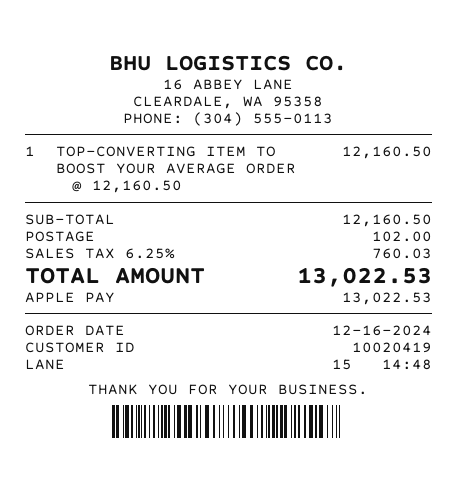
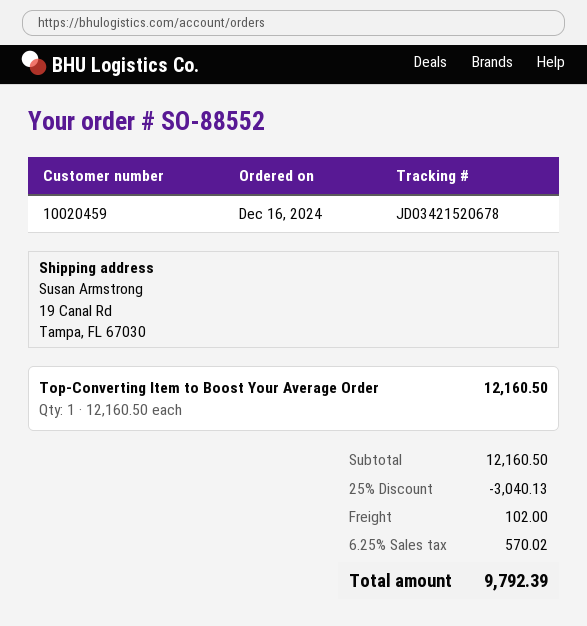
customer number: 10020419 -> 10020459
discount: none -> 25% = 3040.13
tax: 6.25% = 760.03 -> 6.25% = 570.02
total: 13022.53 -> 9792.39

